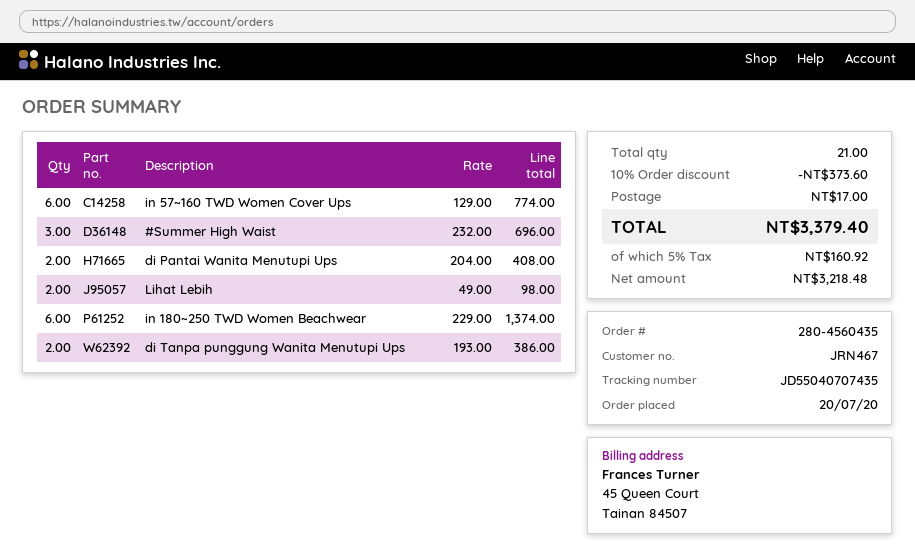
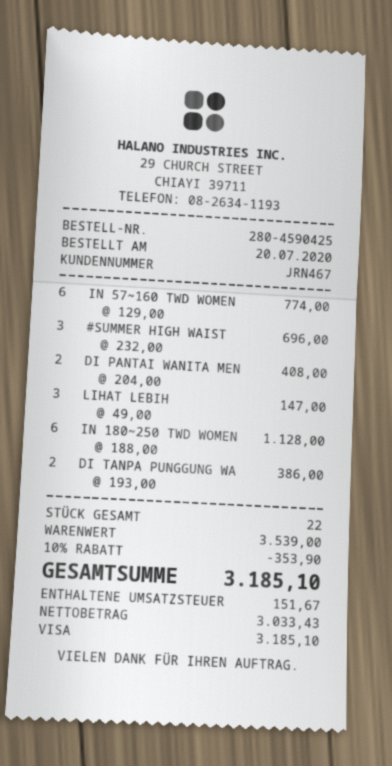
order number: 280-4560435 -> 280-4590425
Lihat Lebih: 2 x 49.00 = 98.00 -> 3 x 49.00 = 147.00
in 180~250 TWD Women Beachwear: 6 x 229.00 = 1374.00 -> 6 x 188.00 = 1128.00
total quantity: 21 -> 22
discount: 10% = 373.60 -> 10% = 353.90
shipping: 17.00 -> none
net: 3218.48 -> 3033.43
tax: 160.92 -> 151.67
total: 3379.40 -> 3185.10

